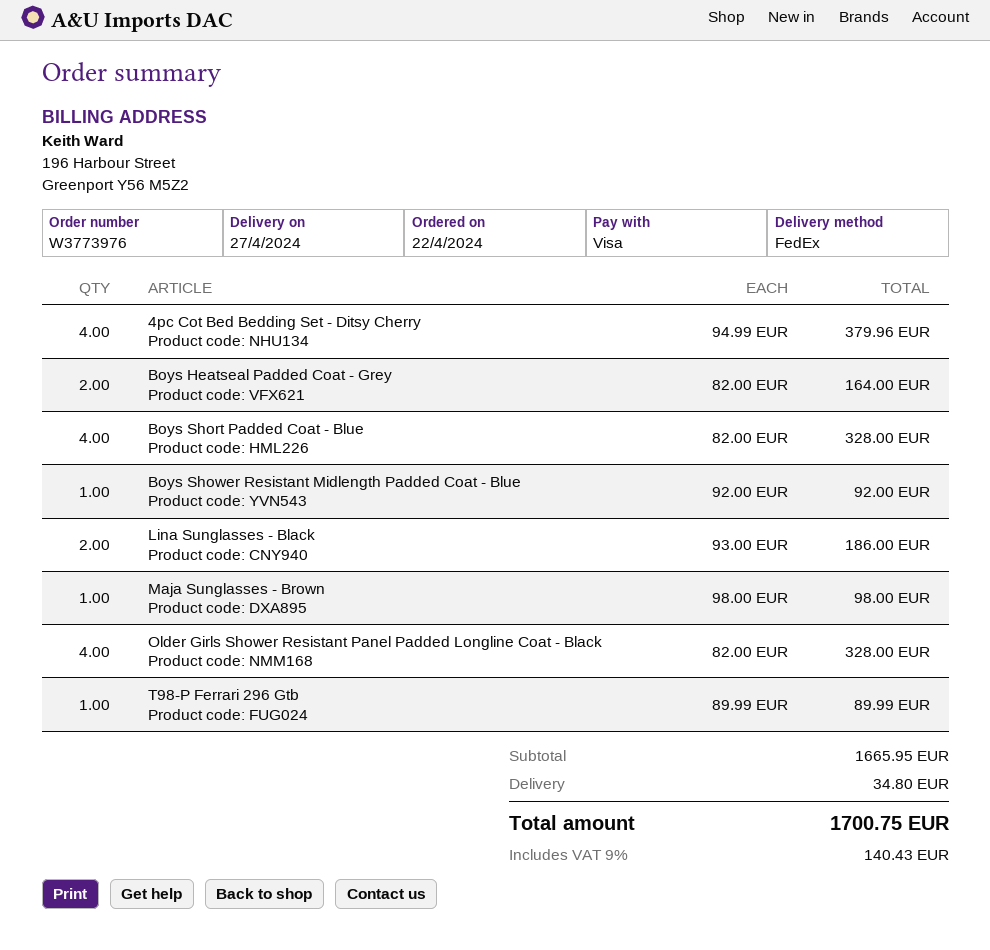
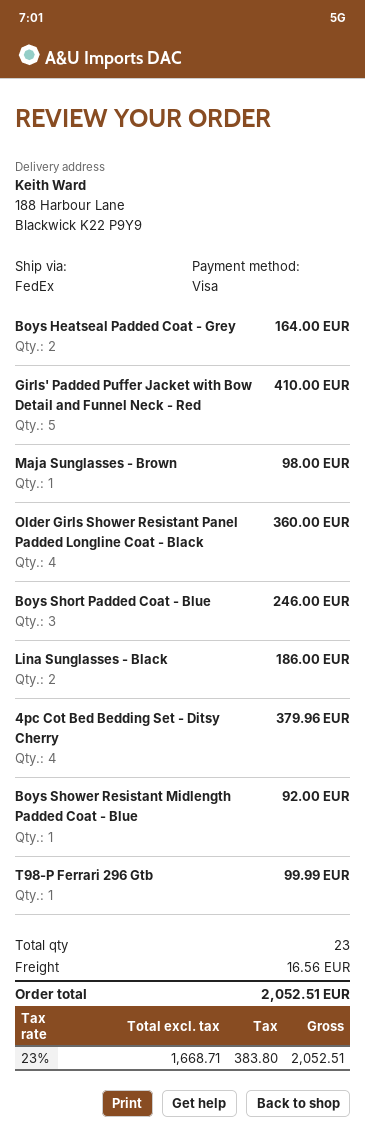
Boys Short Padded Coat - Blue: 4 for 328.00 -> 3 for 246.00
Older Girls Shower Resistant Panel Padded Longline Coat - Black: 4 for 328.00 -> 4 for 360.00
T98-P Ferrari 296 Gtb: 1 for 89.99 -> 1 for 99.99
Girls' Padded Puffer Jacket with Bow Detail and Funnel Neck - Red: none -> 5 for 410.00
shipping: 34.80 -> 16.56
tax: 9% = 140.43 -> 23% = 383.80
total: 1700.75 -> 2052.51

